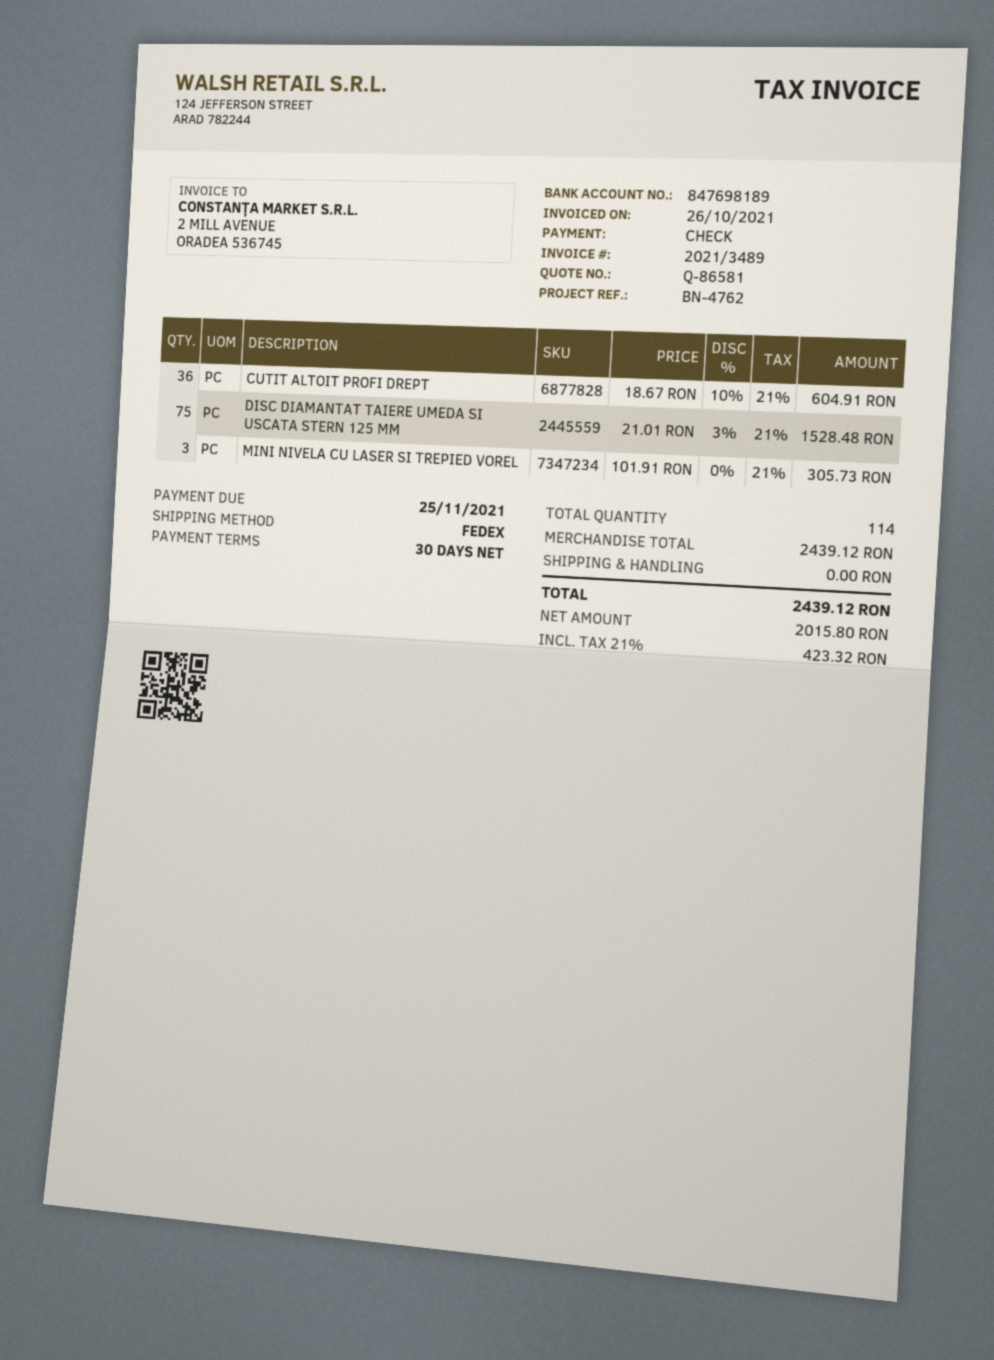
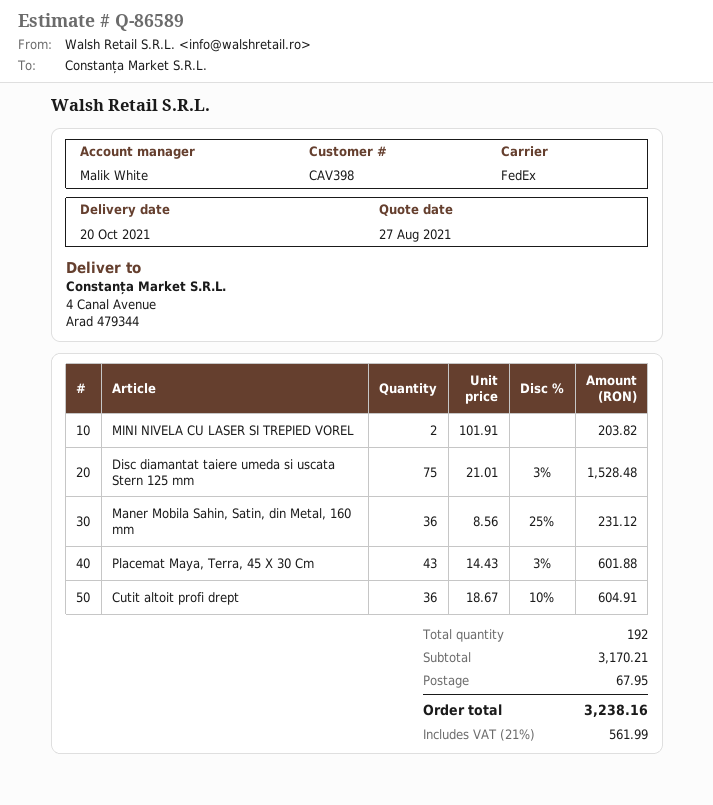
quote number: Q-86581 -> Q-86589
MINI NIVELA CU LASER SI TREPIED VOREL: 3 x 101.91 = 305.73 -> 2 x 101.91 = 203.82
Maner Mobila Sahin, Satin, din Metal, 160 mm: none -> 36 x 8.56 - 25% = 231.12
Placemat Maya, Terra, 45 X 30 Cm: none -> 43 x 14.43 - 3% = 601.88
total quantity: 114 -> 192
subtotal: 2439.12 -> 3170.21
shipping: 0.00 -> 67.95
tax: 21% = 423.32 -> 21% = 561.99
total: 2439.12 -> 3238.16

